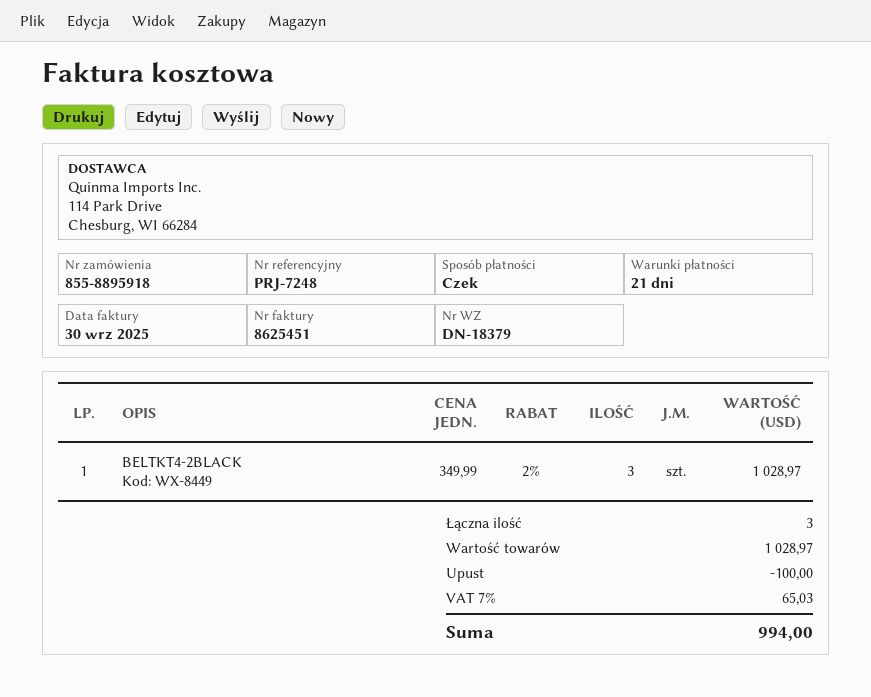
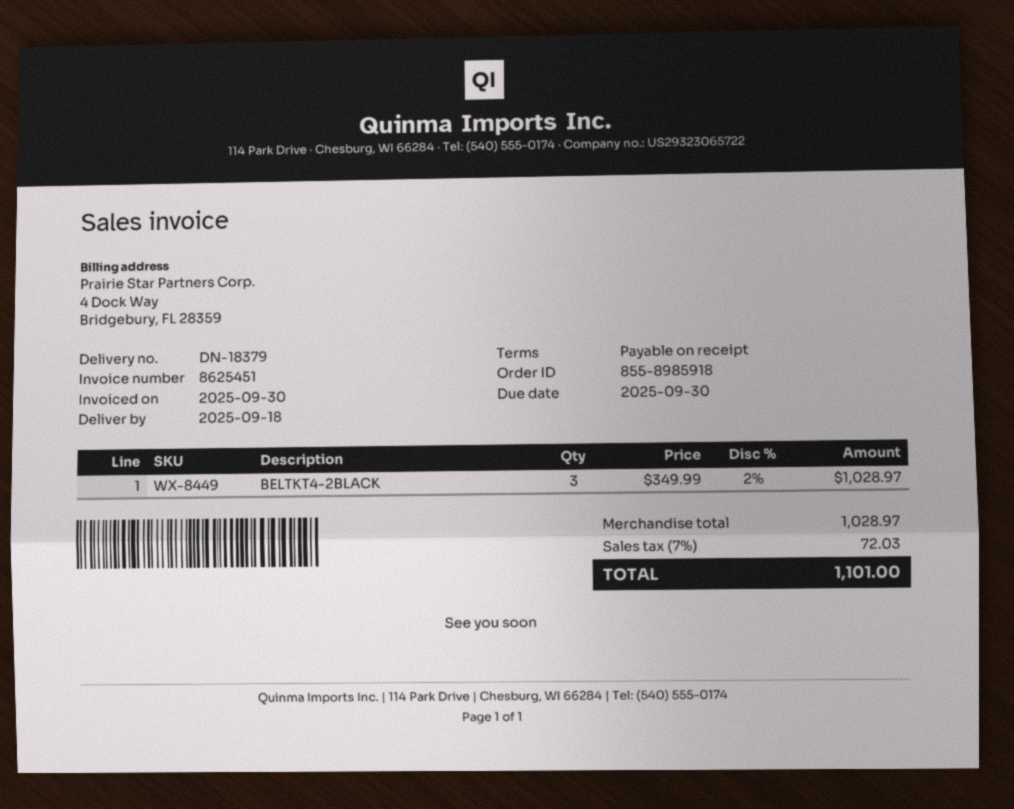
order number: 855-8895918 -> 855-8985918
payment terms: 21 days -> on receipt
discount: 100.00 -> none
tax: 7% = 65.03 -> 7% = 72.03
total: 994.00 -> 1101.00

